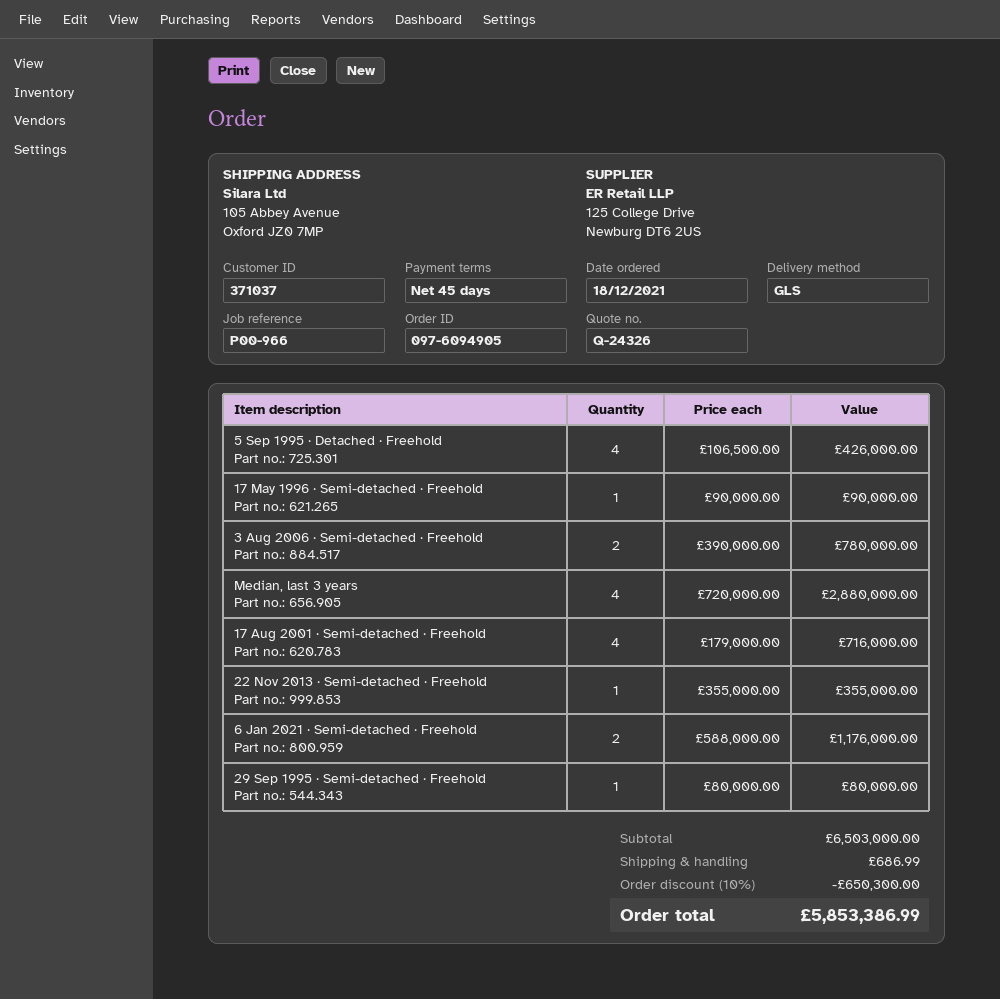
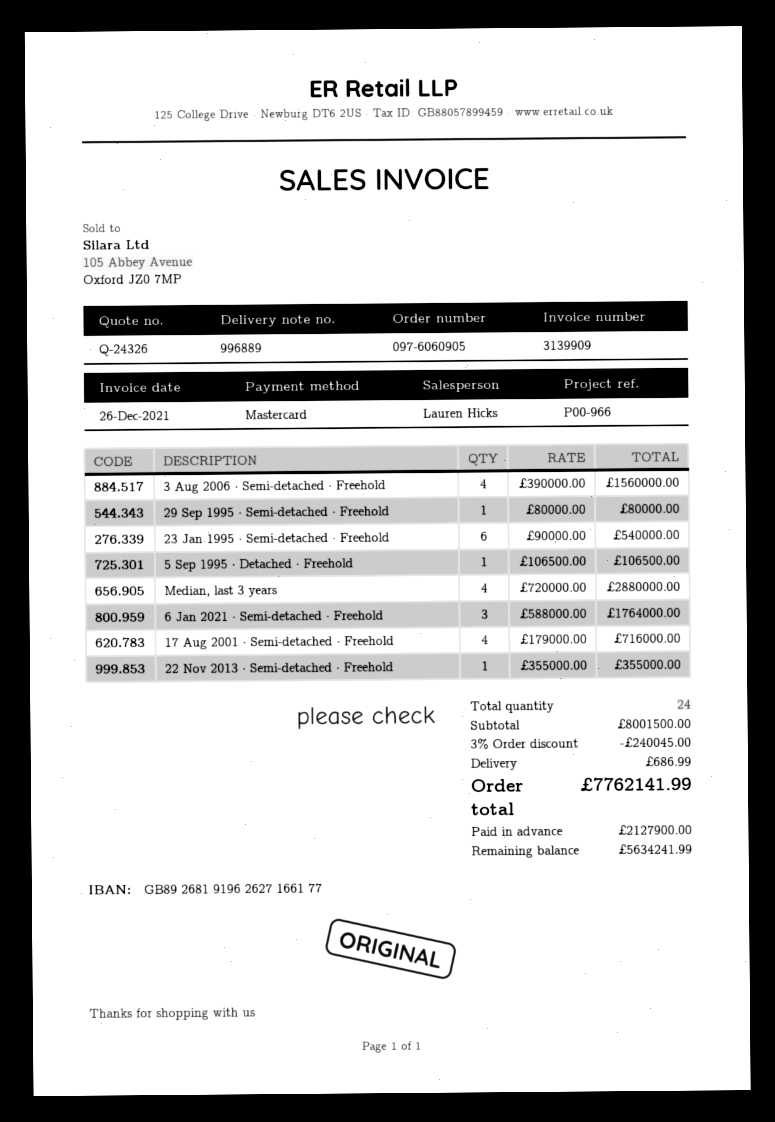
order number: 097-6094905 -> 097-6060905
5 Sep 1995 · Detached · Freehold: 4 x 106500.00 = 426000.00 -> 1 x 106500.00 = 106500.00
17 May 1996 · Semi-detached · Freehold: 1 x 90000.00 = 90000.00 -> none
3 Aug 2006 · Semi-detached · Freehold: 2 x 390000.00 = 780000.00 -> 4 x 390000.00 = 1560000.00
6 Jan 2021 · Semi-detached · Freehold: 2 x 588000.00 = 1176000.00 -> 3 x 588000.00 = 1764000.00
23 Jan 1995 · Semi-detached · Freehold: none -> 6 x 90000.00 = 540000.00
subtotal: 6503000.00 -> 8001500.00
discount: 10% = 650300.00 -> 3% = 240045.00
total: 5853386.99 -> 7762141.99

